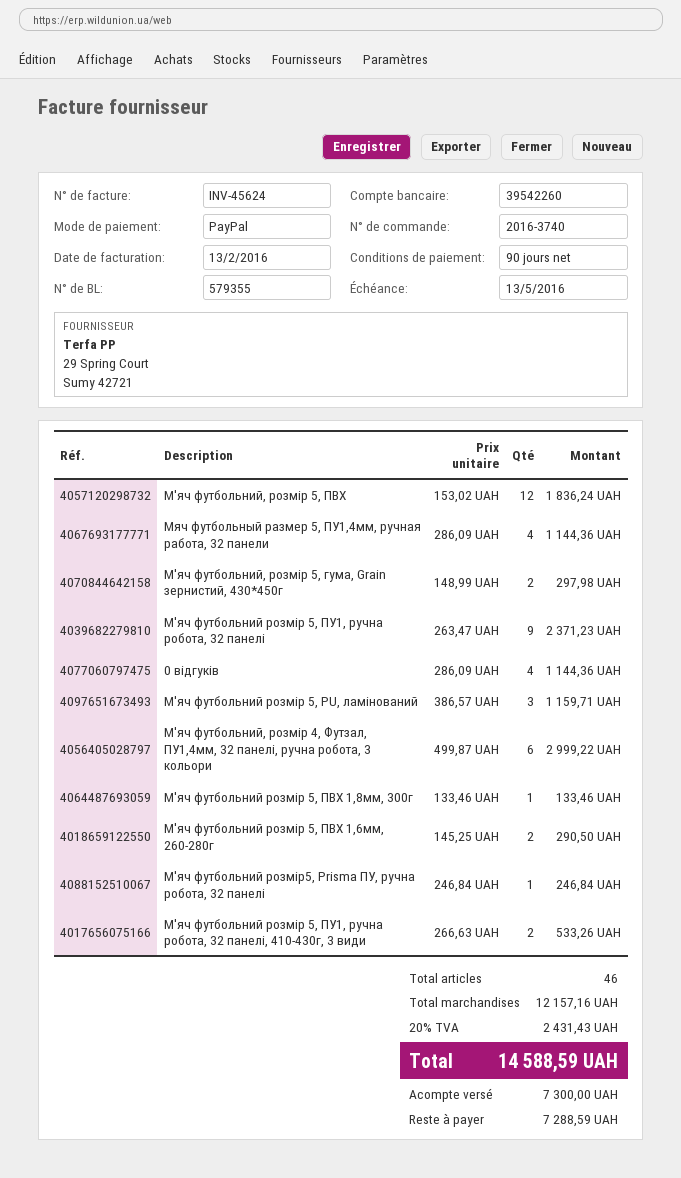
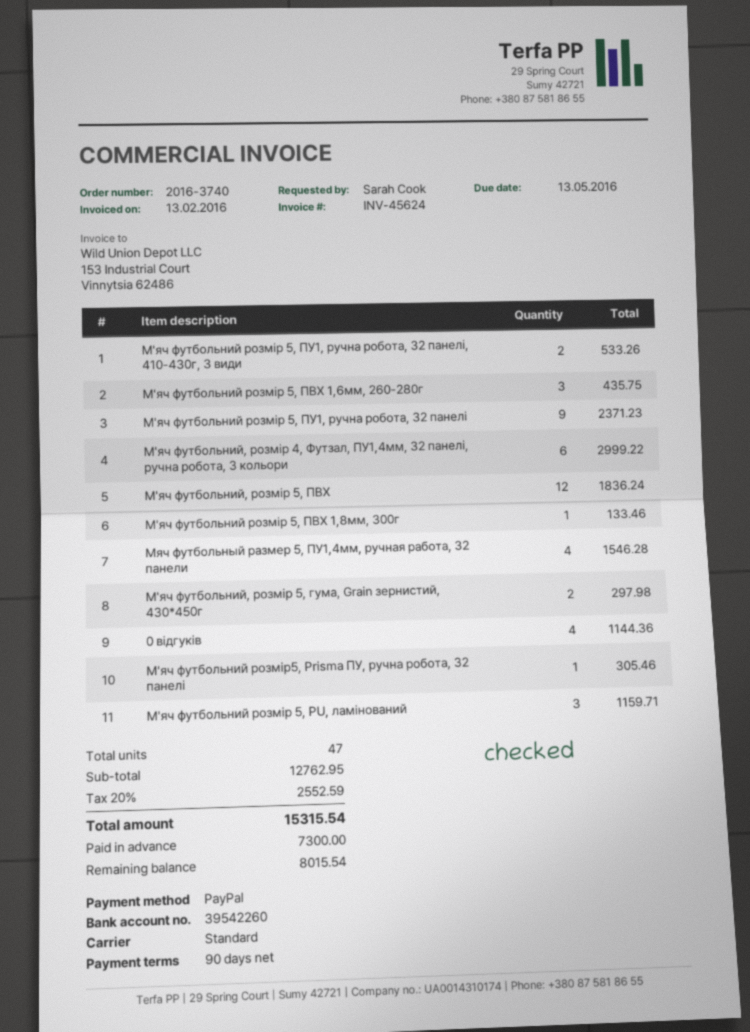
Мяч футбольный размер 5, ПУ1,4мм, ручная работа, 32 панели: 4 for 1144.36 -> 4 for 1546.28
М'яч футбольний розмір 5, ПВХ 1,6мм, 260-280г: 2 for 290.50 -> 3 for 435.75
М'яч футбольний розмір5, Prisma ПУ, ручна робота, 32 панелі: 1 for 246.84 -> 1 for 305.46
total quantity: 46 -> 47
subtotal: 12157.16 -> 12762.95
tax: 20% = 2431.43 -> 20% = 2552.59
total: 14588.59 -> 15315.54
balance: 7288.59 -> 8015.54

